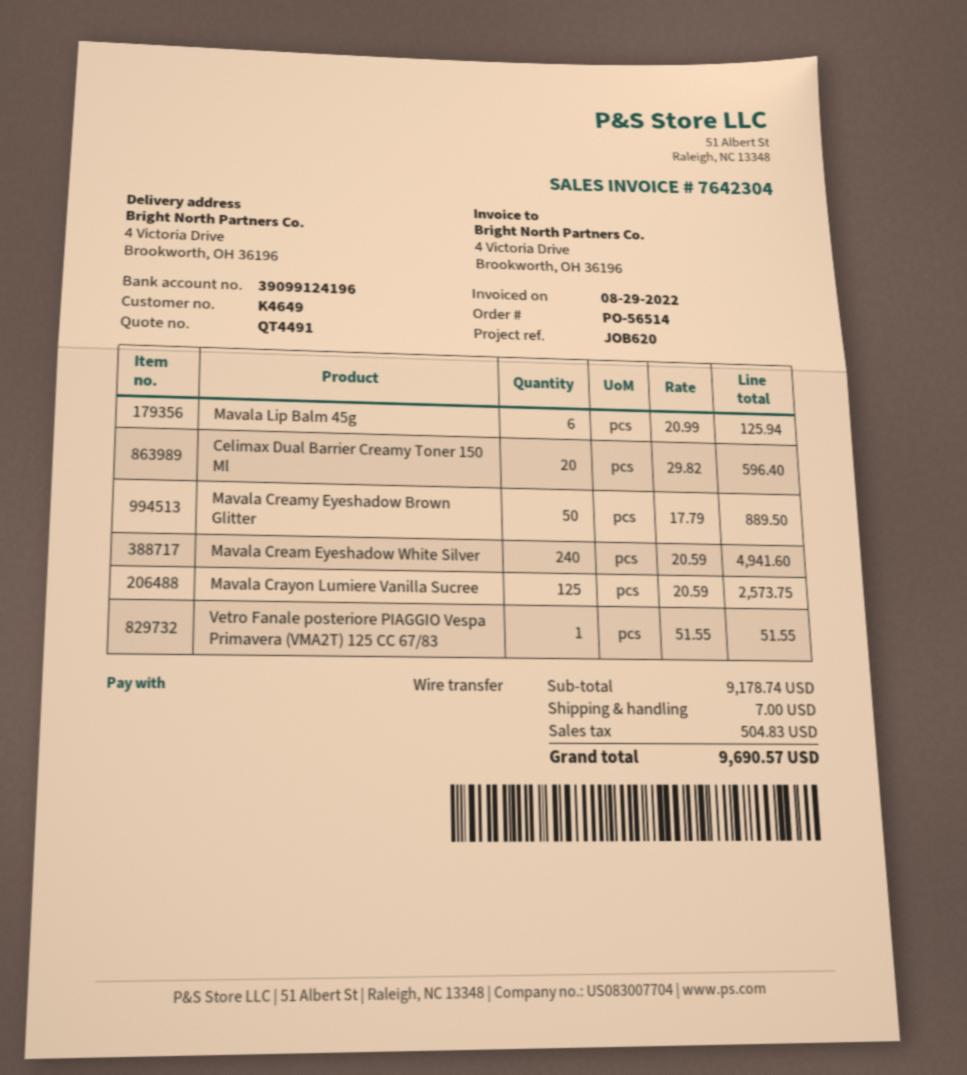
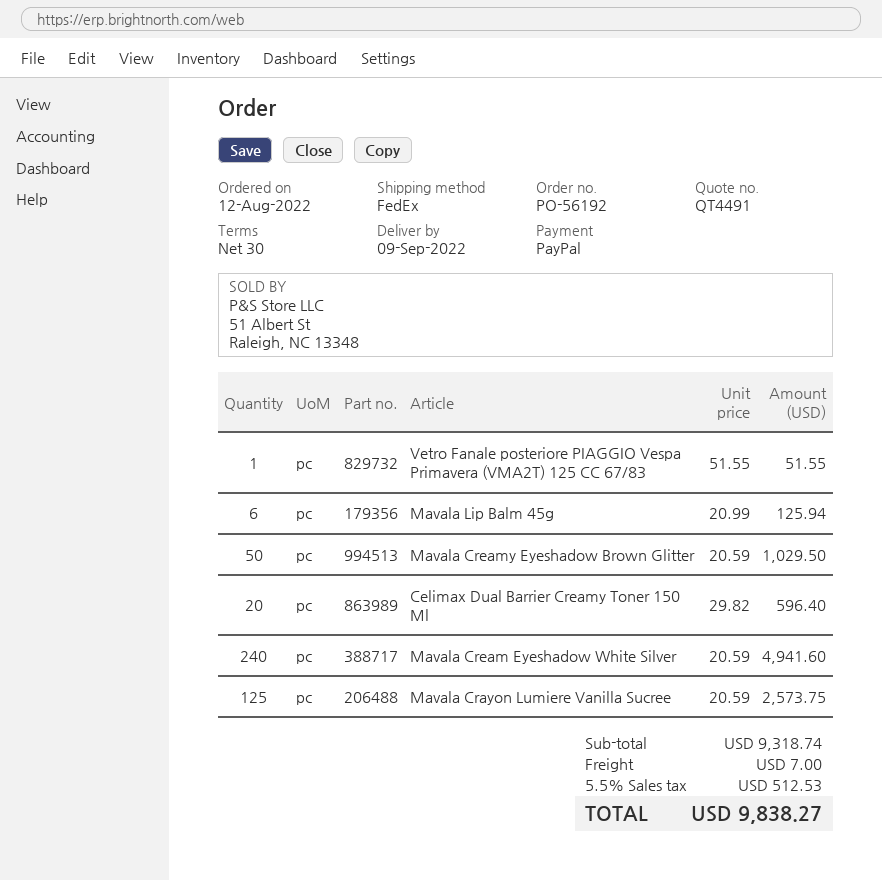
order number: PO-56514 -> PO-56192
payment method: bank transfer -> PayPal
Mavala Creamy Eyeshadow Brown Glitter: 50 x 17.79 = 889.50 -> 50 x 20.59 = 1029.50
subtotal: 9178.74 -> 9318.74
tax: 504.83 -> 512.53
total: 9690.57 -> 9838.27

